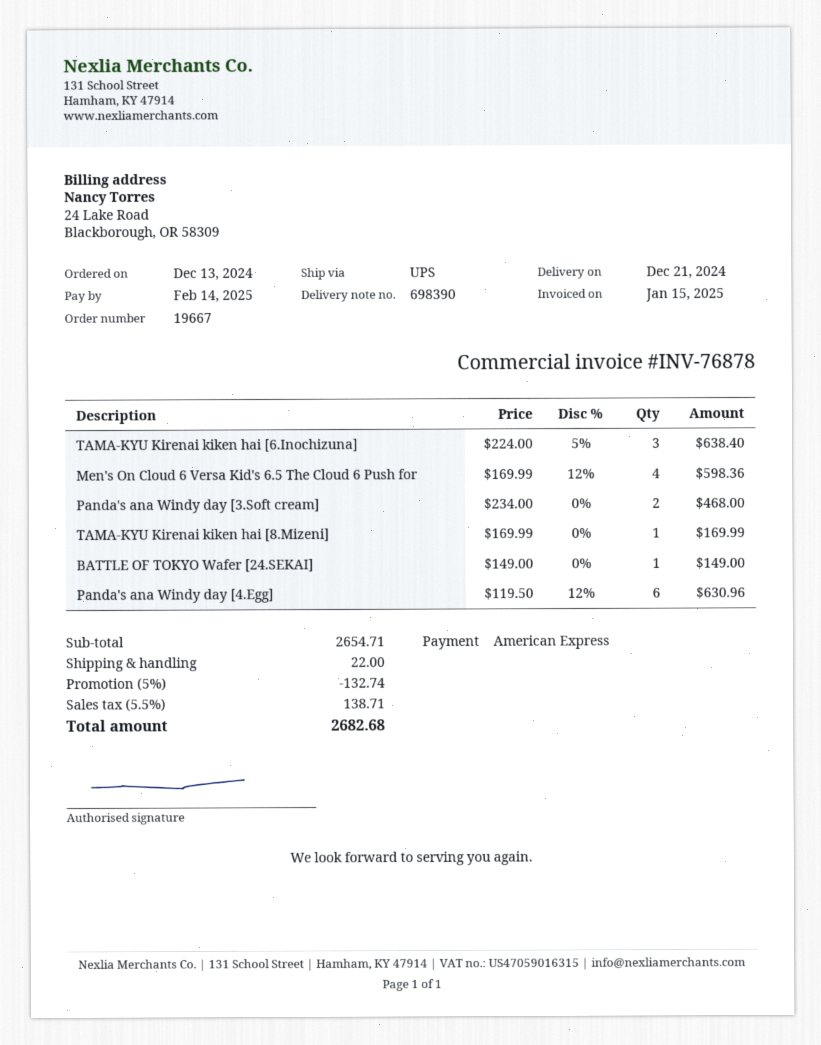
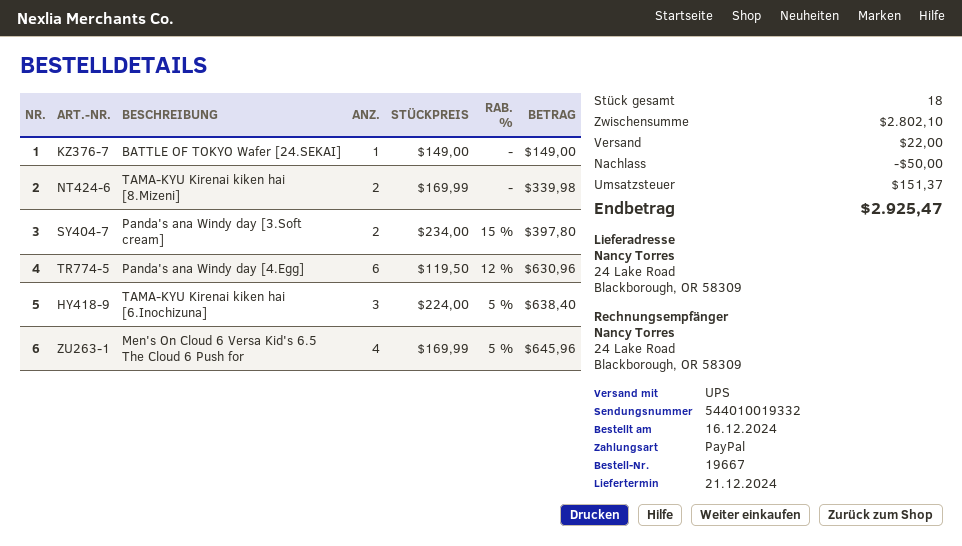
order date: 2024-12-13 -> 2024-12-16
payment method: American Express -> PayPal
Men's On Cloud 6 Versa Kid's 6.5 The Cloud 6 Push for: 4 x 169.99 - 12% = 598.36 -> 4 x 169.99 - 5% = 645.96
Panda's ana Windy day [3.Soft cream]: 2 x 234.00 = 468.00 -> 2 x 234.00 - 15% = 397.80
TAMA-KYU Kirenai kiken hai [8.Mizeni]: 1 x 169.99 = 169.99 -> 2 x 169.99 = 339.98
subtotal: 2654.71 -> 2802.10
discount: 132.74 -> 50.00
tax: 138.71 -> 151.37
total: 2682.68 -> 2925.47

